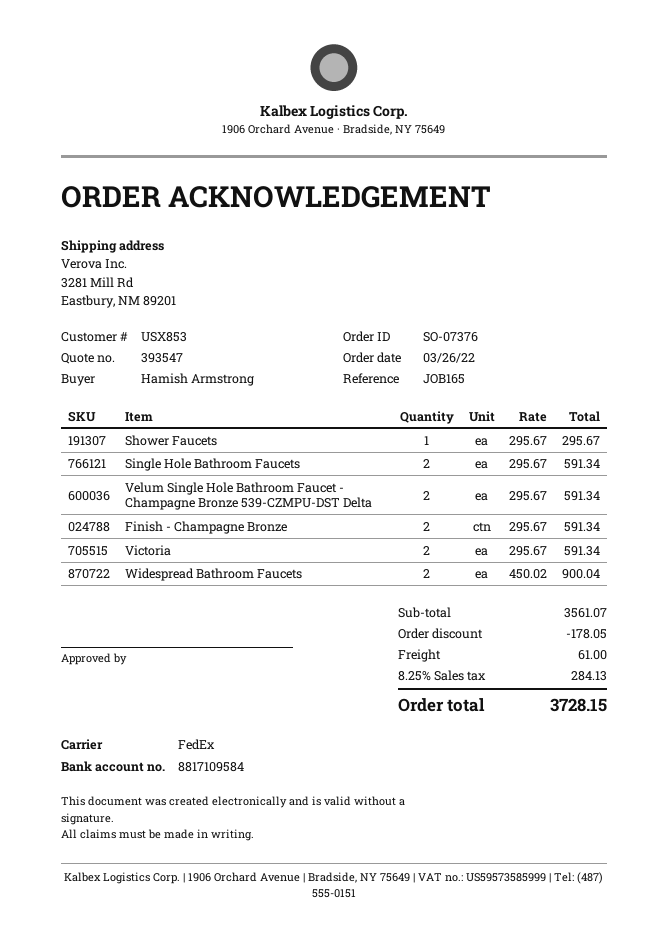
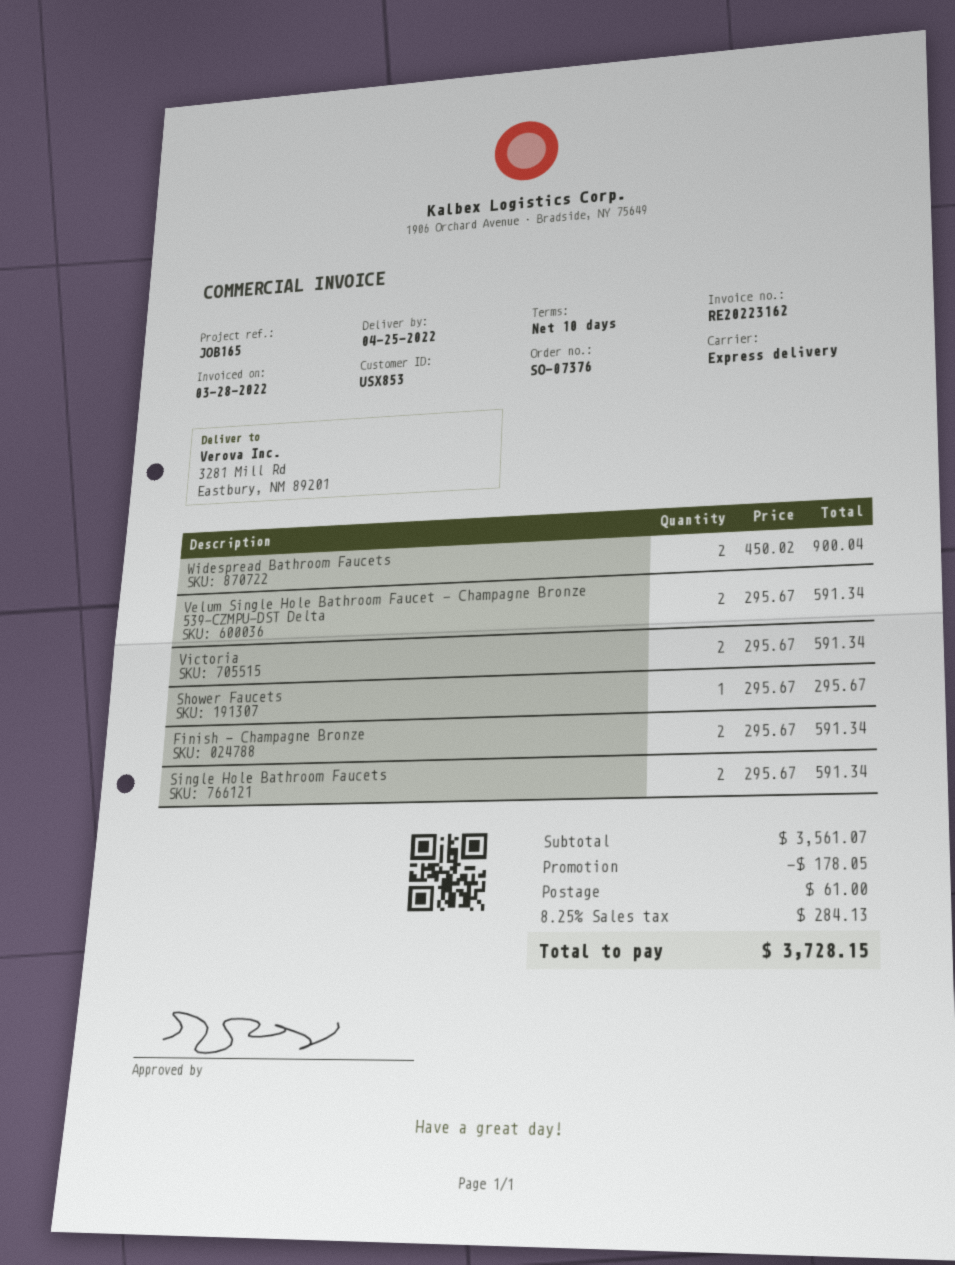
shipping method: FedEx -> express

